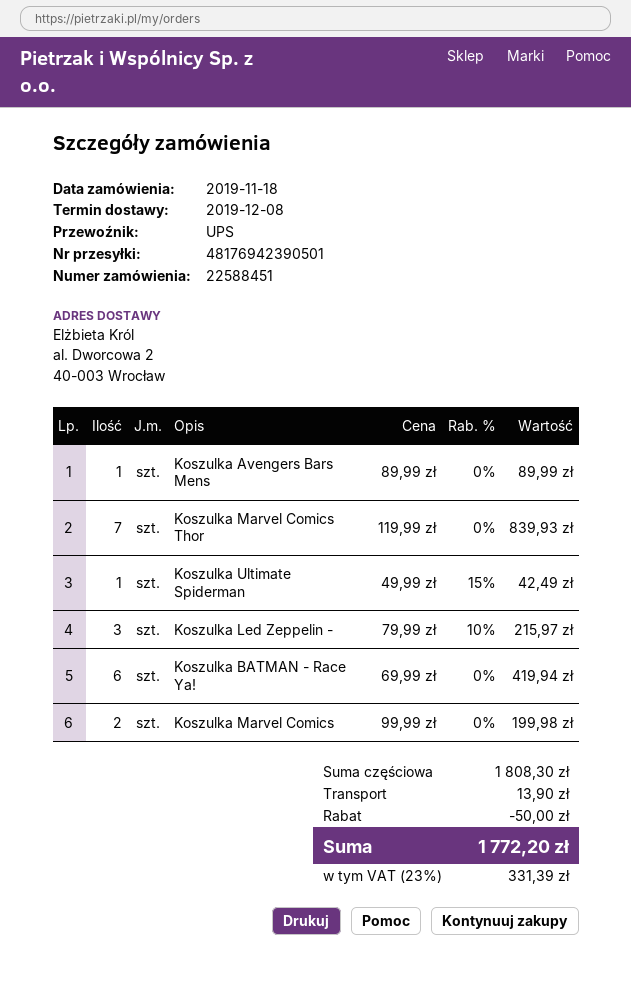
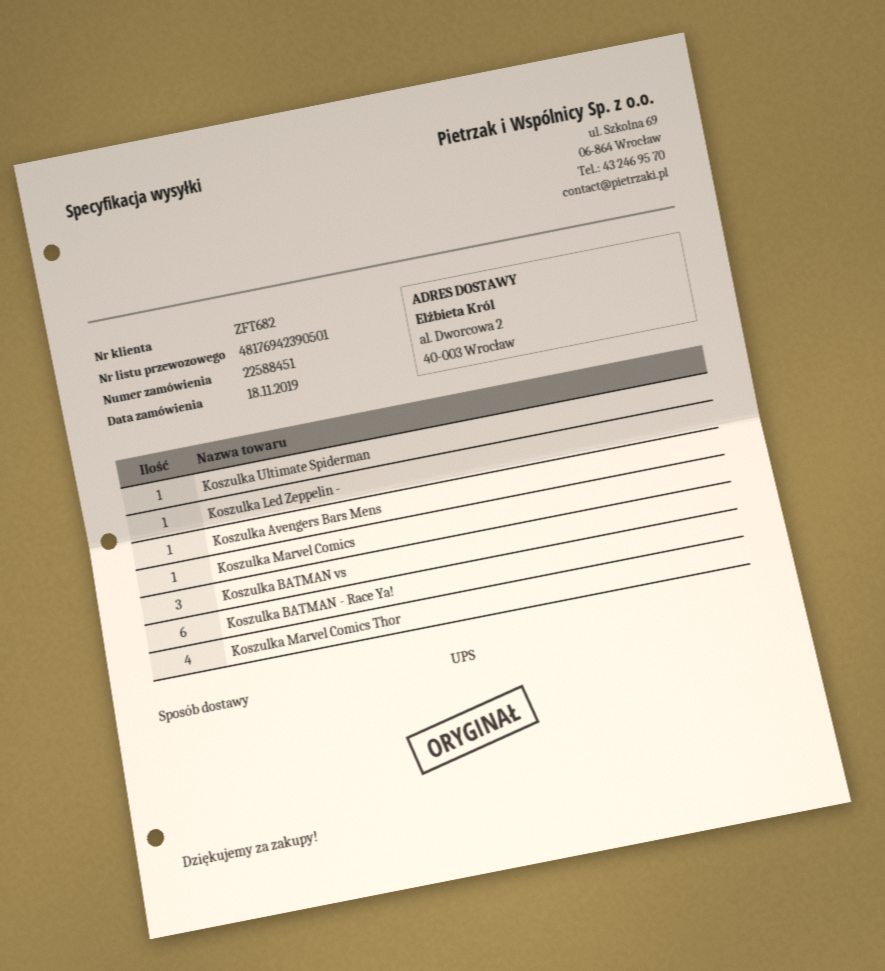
Koszulka Marvel Comics Thor: 7 -> 4
Koszulka Led Zeppelin -: 3 -> 1
Koszulka Marvel Comics: 2 -> 1
Koszulka BATMAN vs: none -> 3

